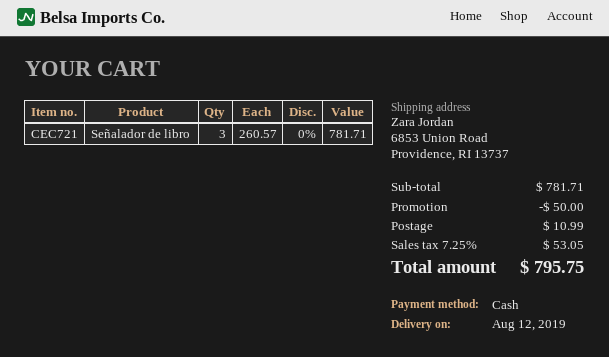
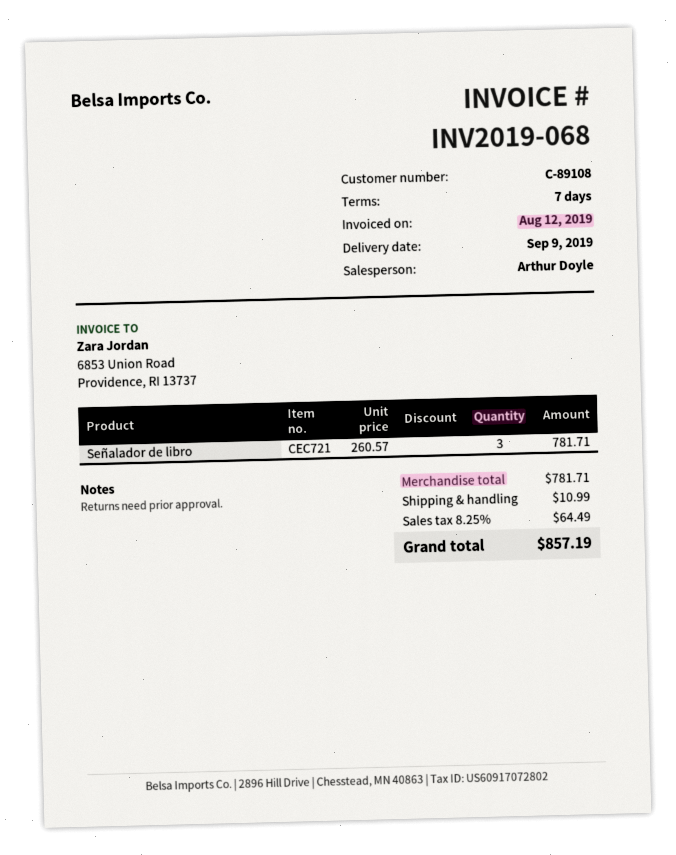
delivery date: 2019-08-12 -> 2019-09-09
discount: 50.00 -> none
tax: 7.25% = 53.05 -> 8.25% = 64.49
total: 795.75 -> 857.19

